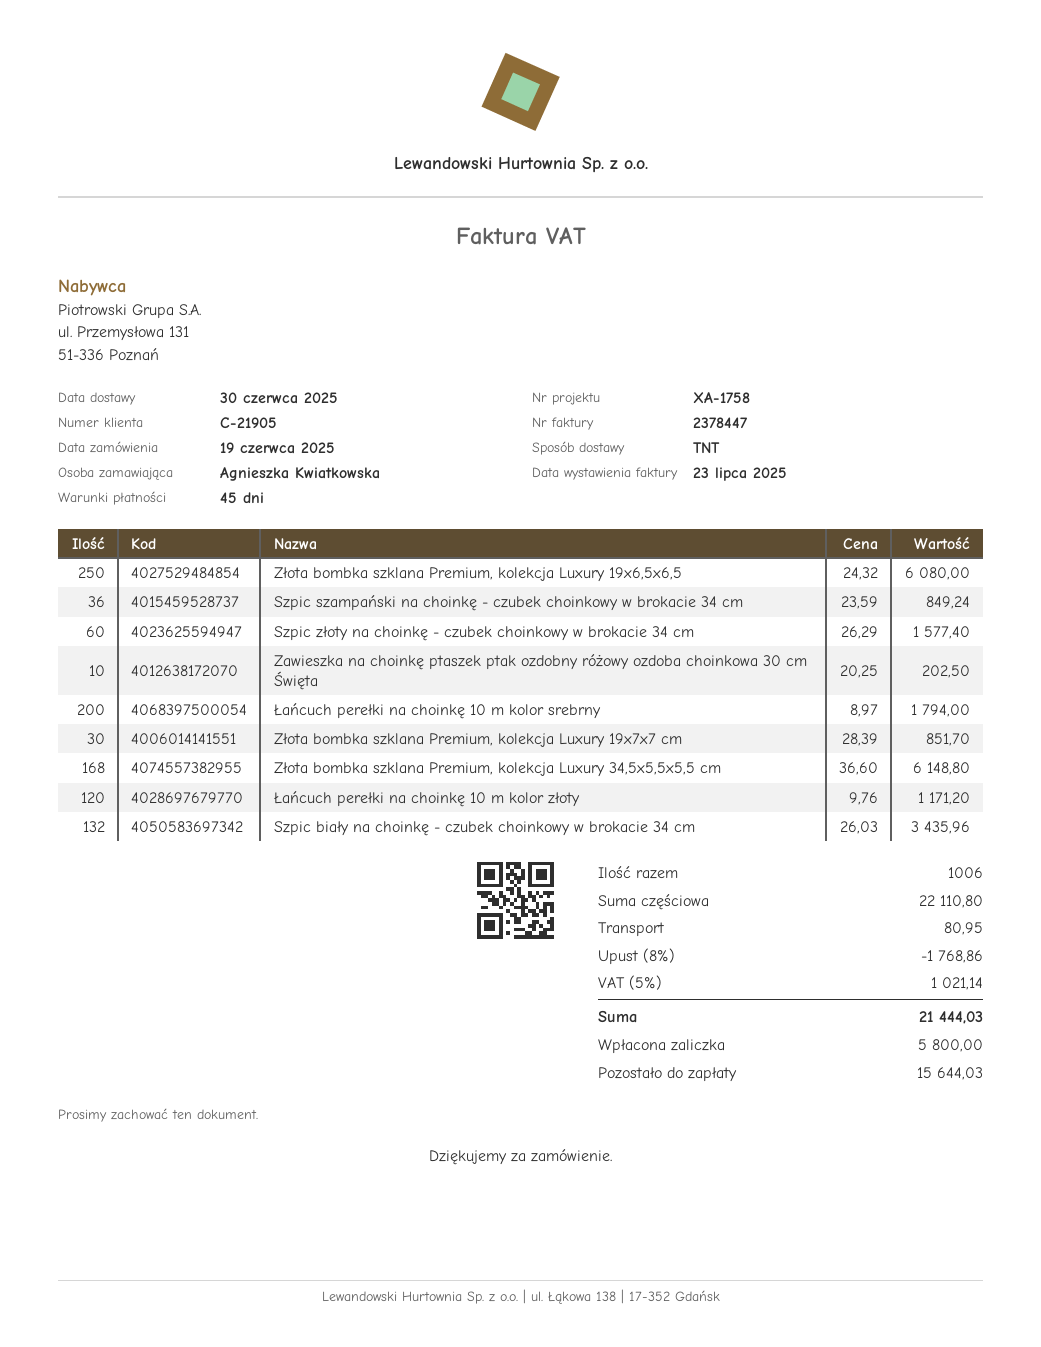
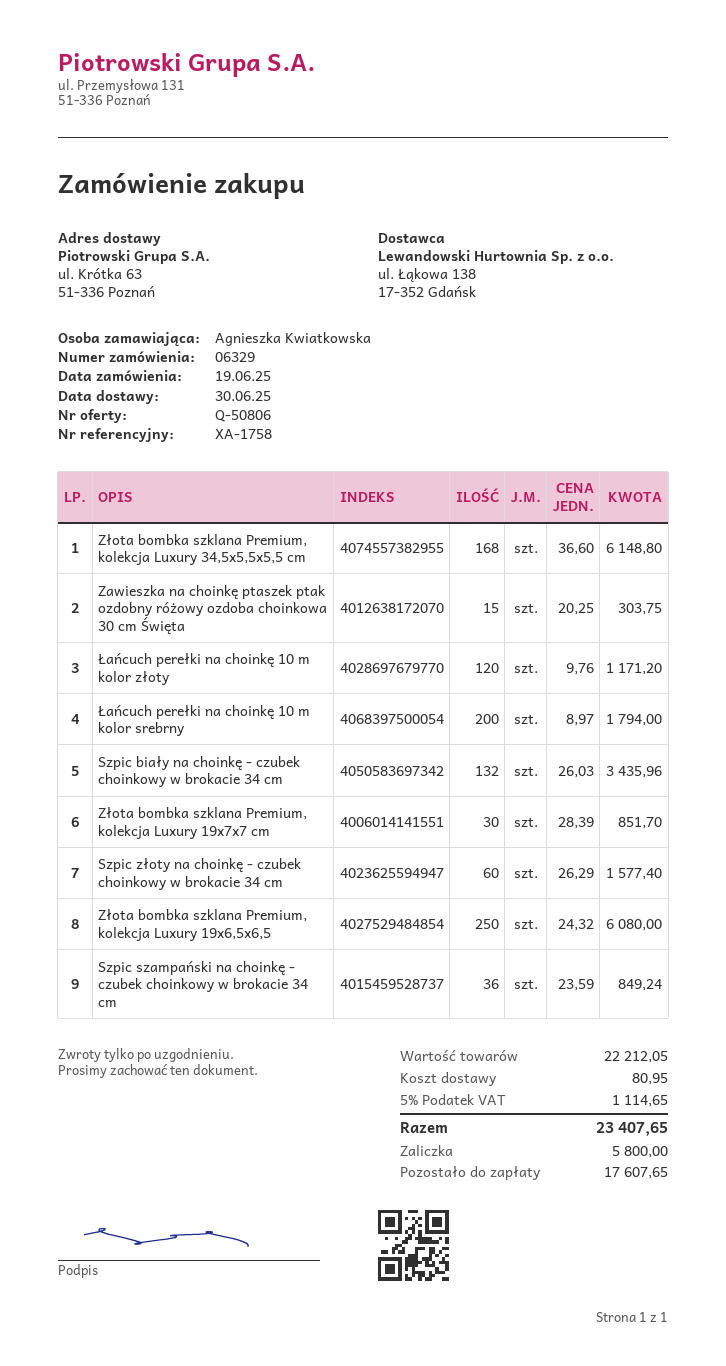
Zawieszka na choinkę ptaszek ptak ozdobny różowy ozdoba choinkowa 30 cm Święta: 10 x 20.25 = 202.50 -> 15 x 20.25 = 303.75
subtotal: 22110.80 -> 22212.05
discount: 8% = 1768.86 -> none
tax: 5% = 1021.14 -> 5% = 1114.65
total: 21444.03 -> 23407.65
balance: 15644.03 -> 17607.65

